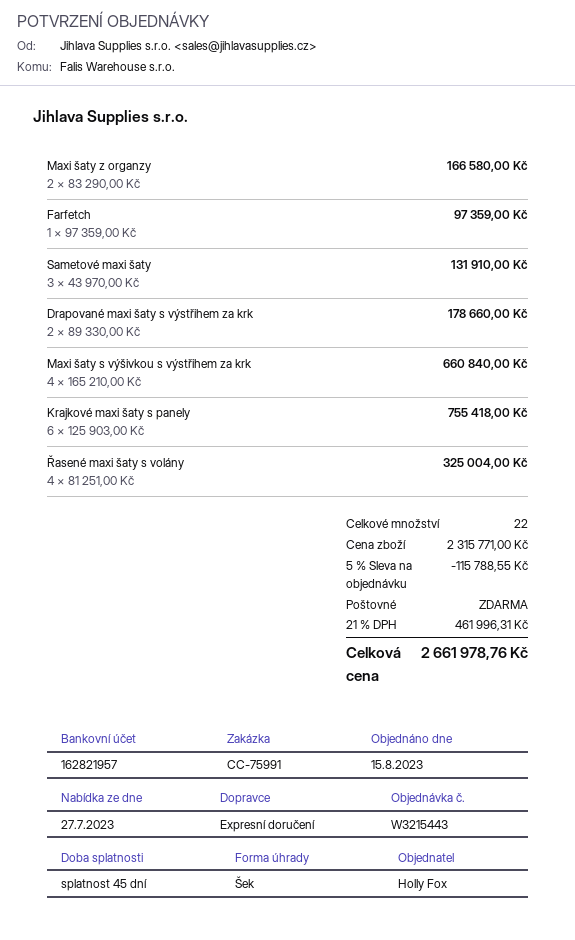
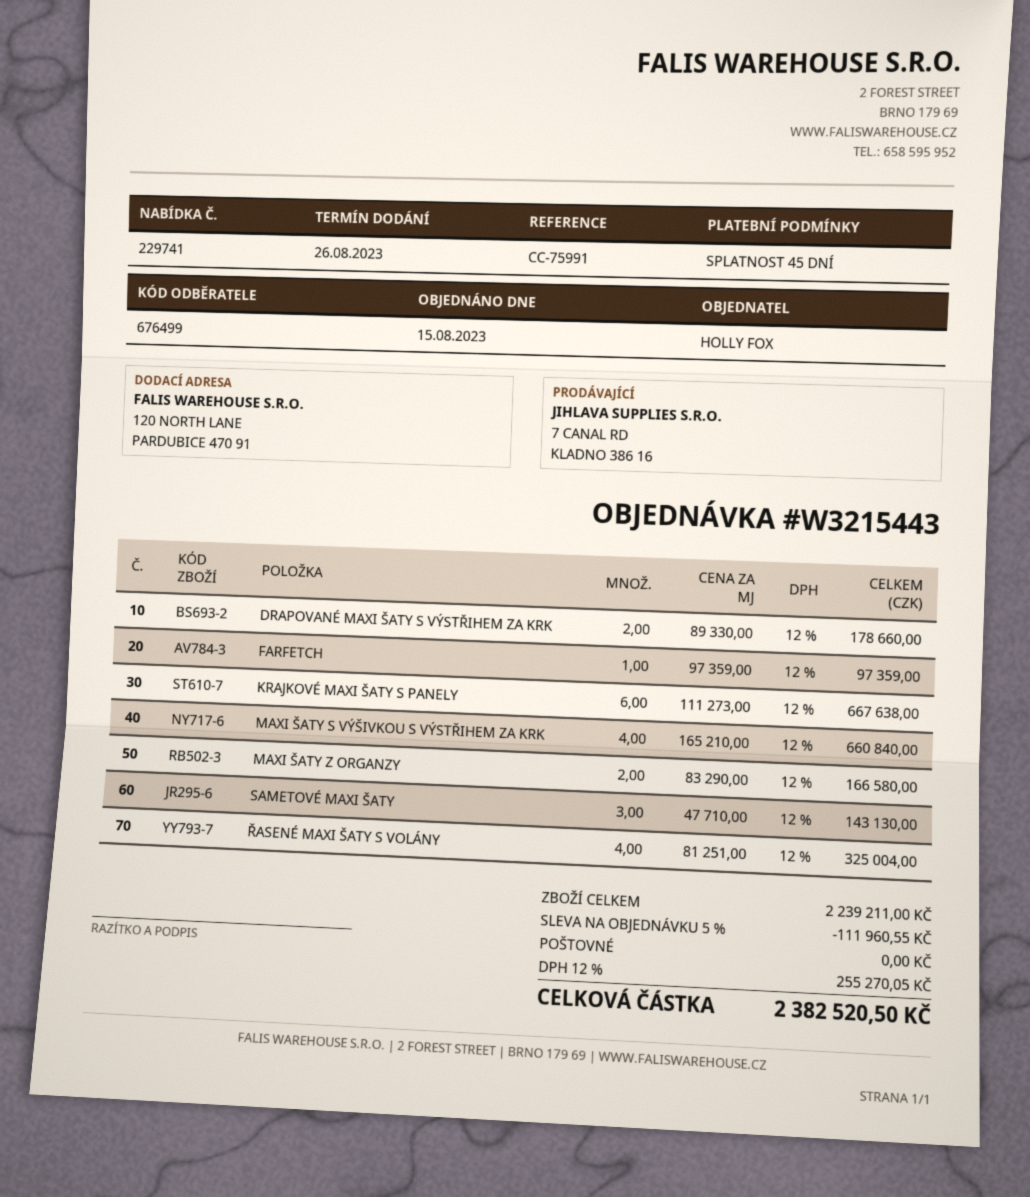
Sametové maxi šaty: 3 x 43970.00 = 131910.00 -> 3 x 47710.00 = 143130.00
Krajkové maxi šaty s panely: 6 x 125903.00 = 755418.00 -> 6 x 111273.00 = 667638.00
subtotal: 2315771.00 -> 2239211.00
discount: 5% = 115788.55 -> 5% = 111960.55
tax: 21% = 461996.31 -> 12% = 255270.05
total: 2661978.76 -> 2382520.50

